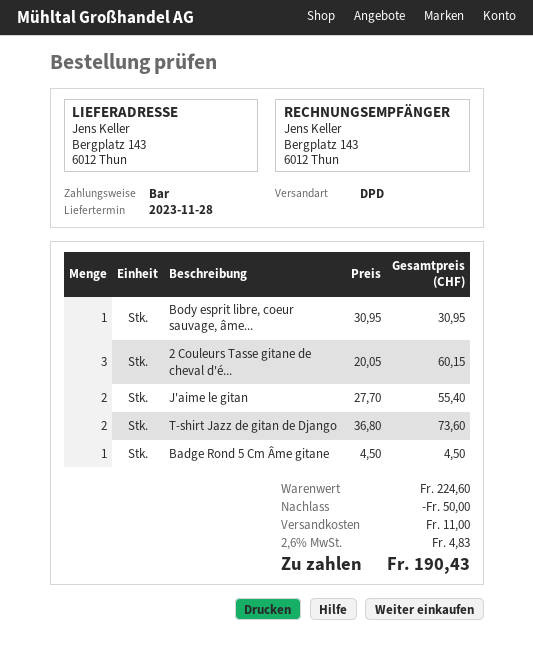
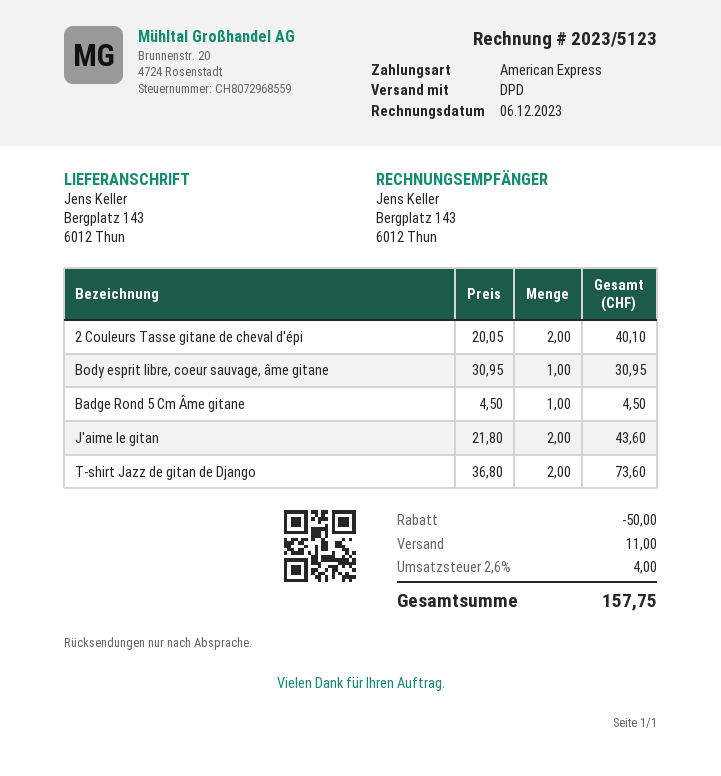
payment method: cash -> American Express
2 Couleurs Tasse gitane de cheval d'é...: 3 x 20.05 = 60.15 -> 2 x 20.05 = 40.10
J'aime le gitan: 2 x 27.70 = 55.40 -> 2 x 21.80 = 43.60
tax: 2.6% = 4.83 -> 2.6% = 4.00
total: 190.43 -> 157.75

